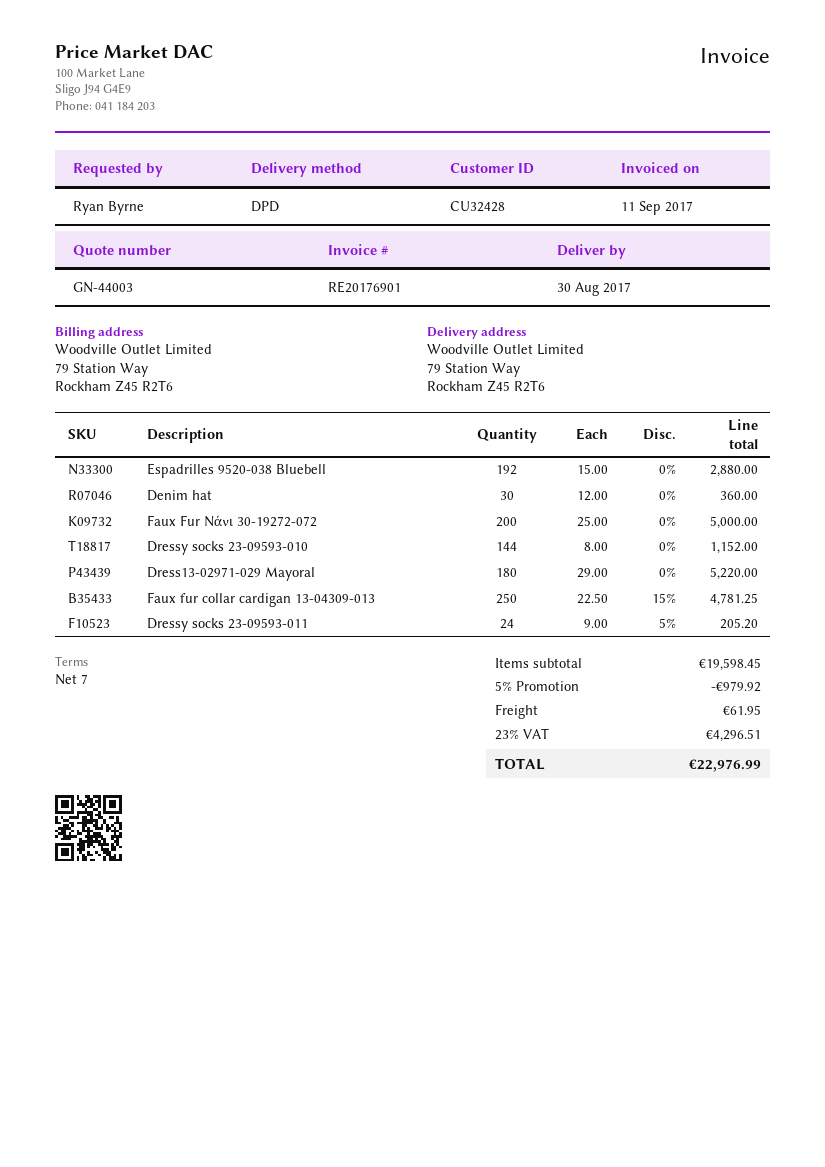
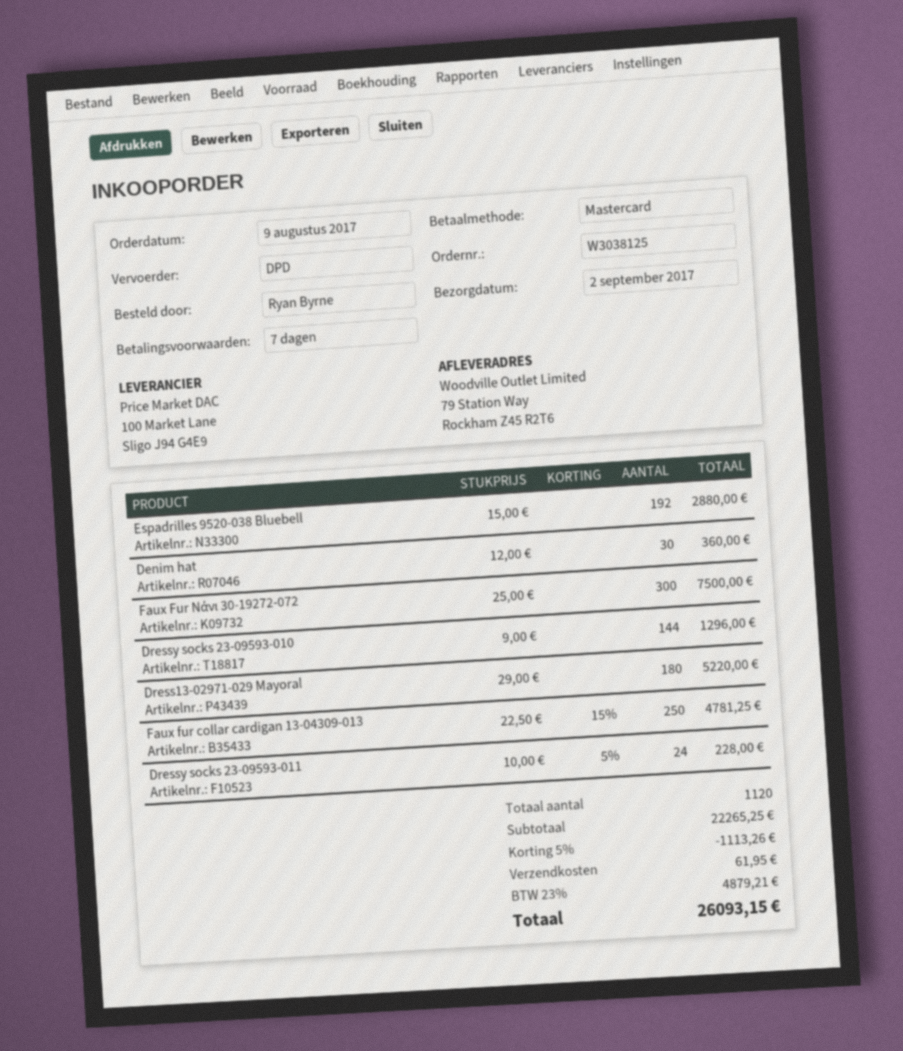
delivery date: 2017-08-30 -> 2017-09-02
Faux Fur Νάνι 30-19272-072: 200 x 25.00 = 5000.00 -> 300 x 25.00 = 7500.00
Dressy socks 23-09593-010: 144 x 8.00 = 1152.00 -> 144 x 9.00 = 1296.00
Dressy socks 23-09593-011: 24 x 9.00 - 5% = 205.20 -> 24 x 10.00 - 5% = 228.00
subtotal: 19598.45 -> 22265.25
discount: 5% = 979.92 -> 5% = 1113.26
tax: 23% = 4296.51 -> 23% = 4879.21
total: 22976.99 -> 26093.15

